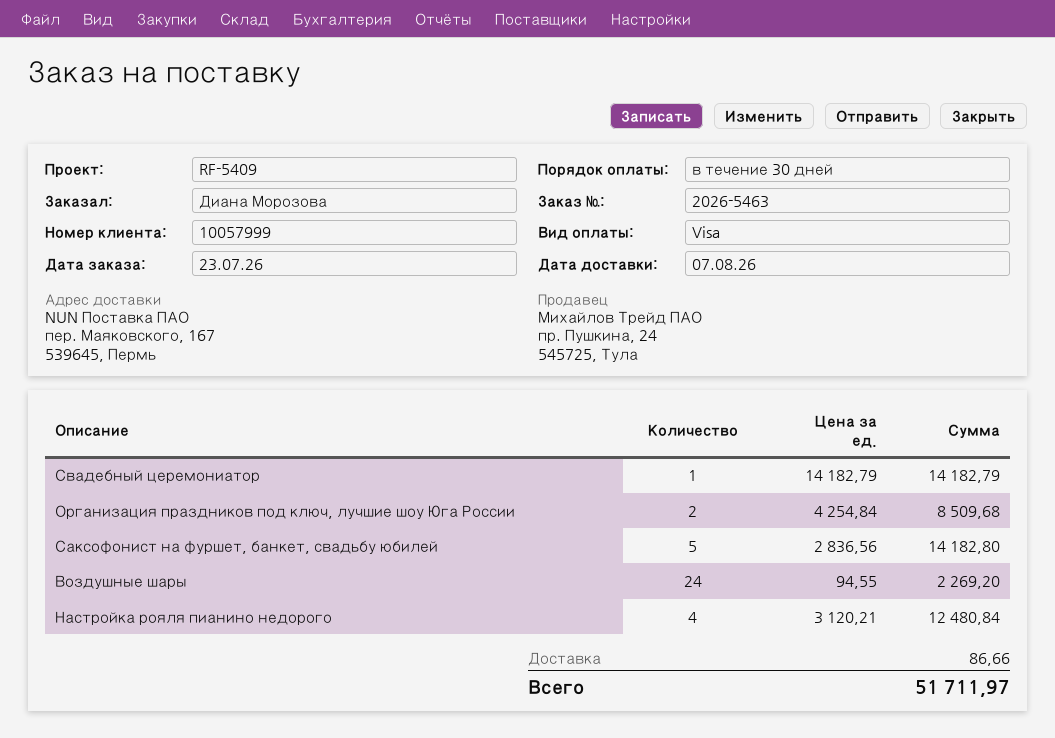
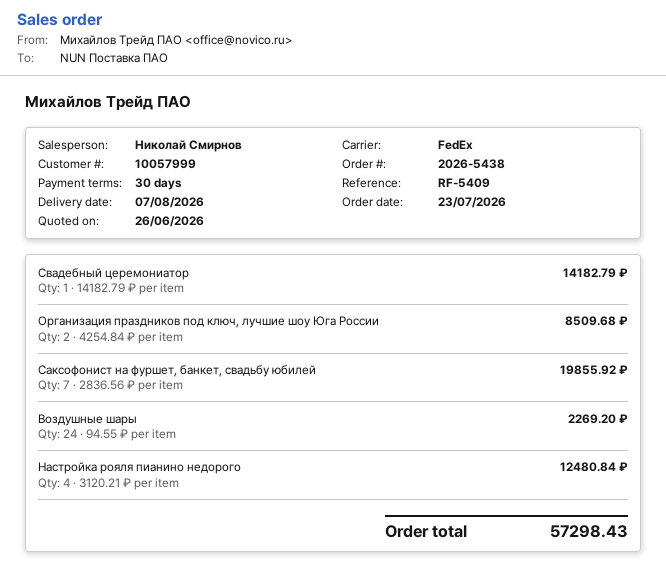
order number: 2026-5463 -> 2026-5438
Саксофонист на фуршет, банкет, свадьбу юбилей: 5 x 2836.56 = 14182.80 -> 7 x 2836.56 = 19855.92
shipping: 86.66 -> none
total: 51711.97 -> 57298.43

